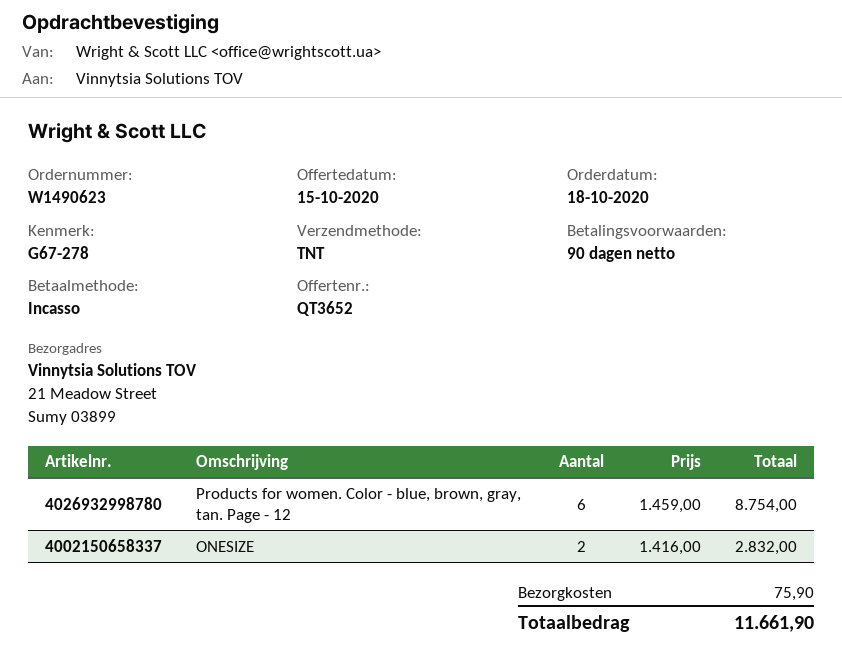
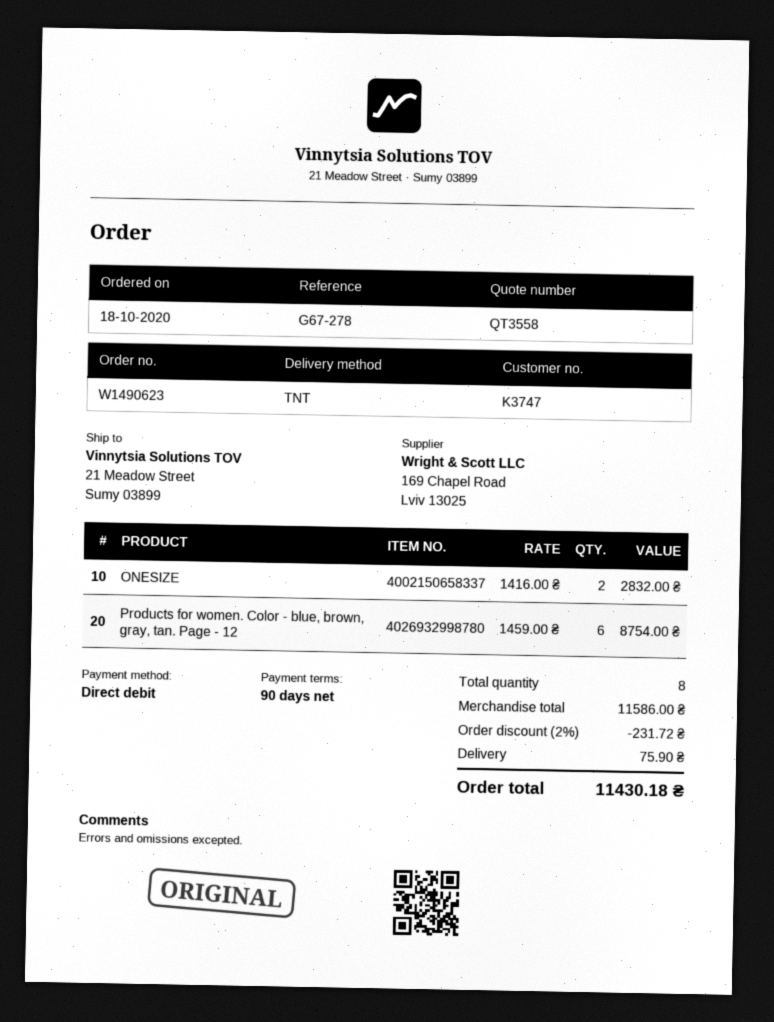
quote number: QT3652 -> QT3558
discount: none -> 2% = 231.72
total: 11661.90 -> 11430.18

